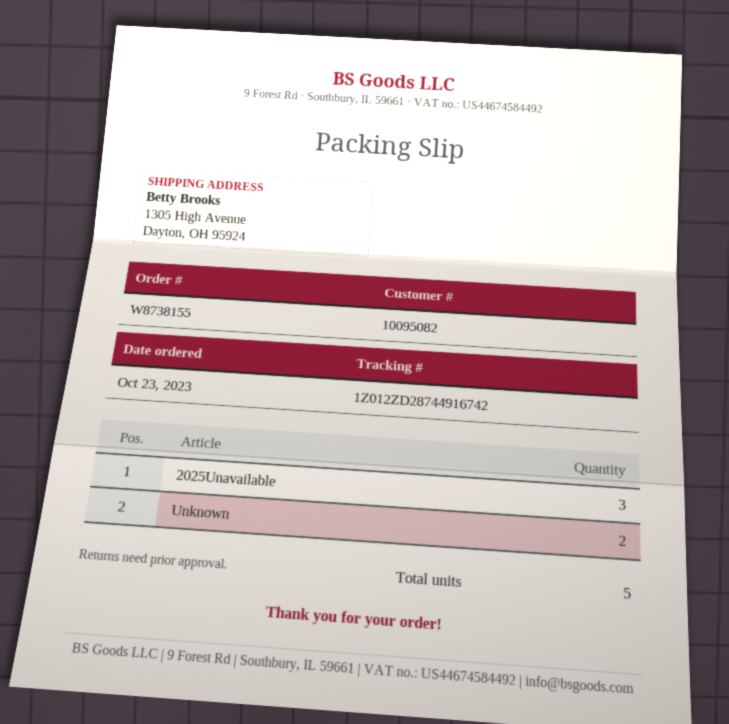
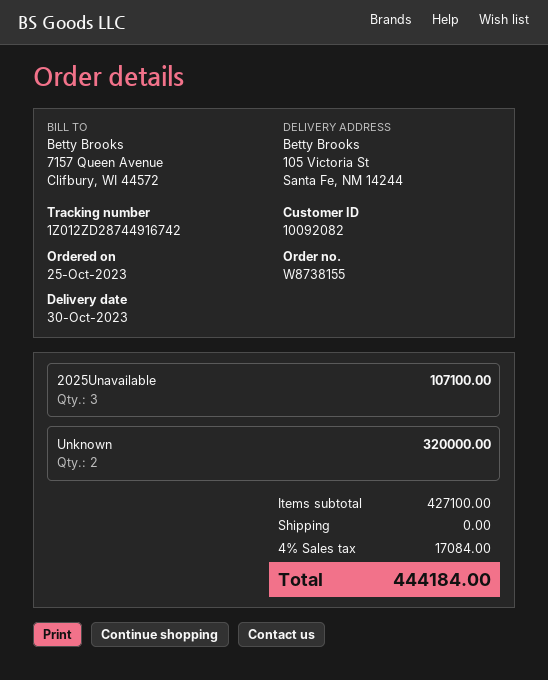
order date: 2023-10-23 -> 2023-10-25
customer number: 10095082 -> 10092082
ship to: 1305 High Avenue, Dayton, OH 95924 -> 105 Victoria St, Santa Fe, NM 14244

